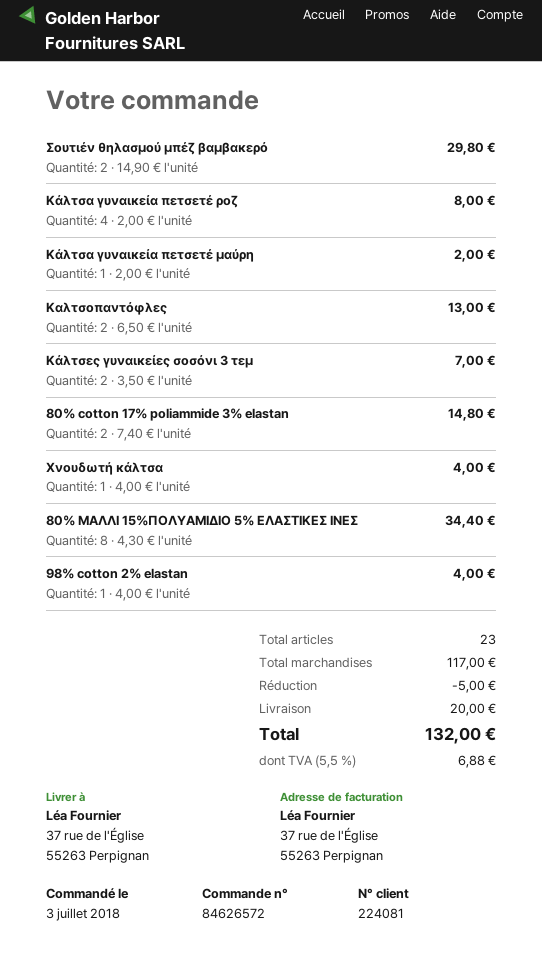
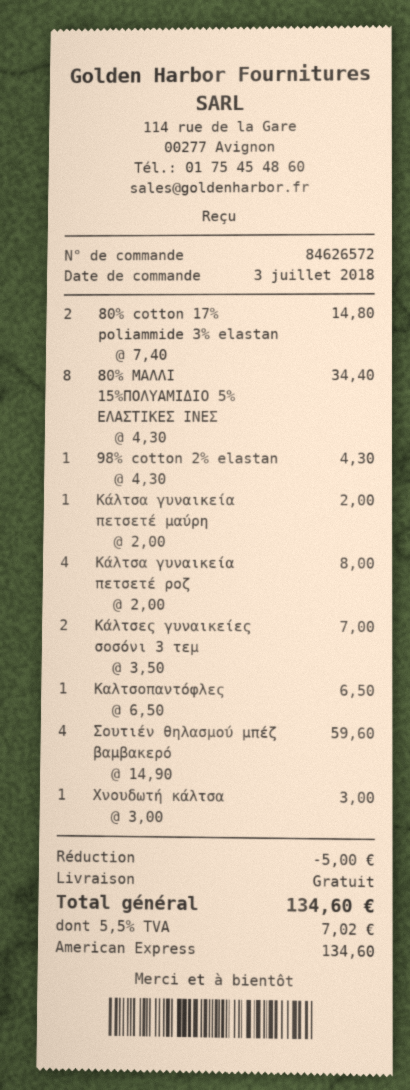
Σουτιέν θηλασμού μπέζ βαμβακερό: 2 x 14.90 = 29.80 -> 4 x 14.90 = 59.60
Καλτσοπαντόφλες: 2 x 6.50 = 13.00 -> 1 x 6.50 = 6.50
Χνουδωτή κάλτσα: 1 x 4.00 = 4.00 -> 1 x 3.00 = 3.00
98% cotton 2% elastan: 1 x 4.00 = 4.00 -> 1 x 4.30 = 4.30
shipping: 20.00 -> 0.00
tax: 5.5% = 6.88 -> 5.5% = 7.02
total: 132.00 -> 134.60

